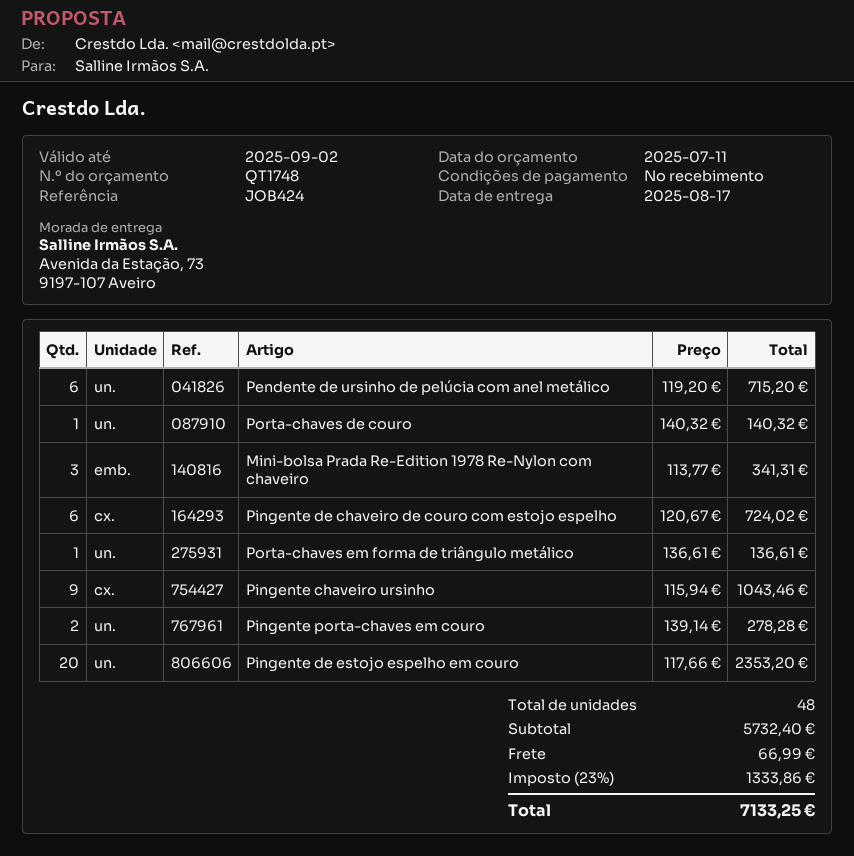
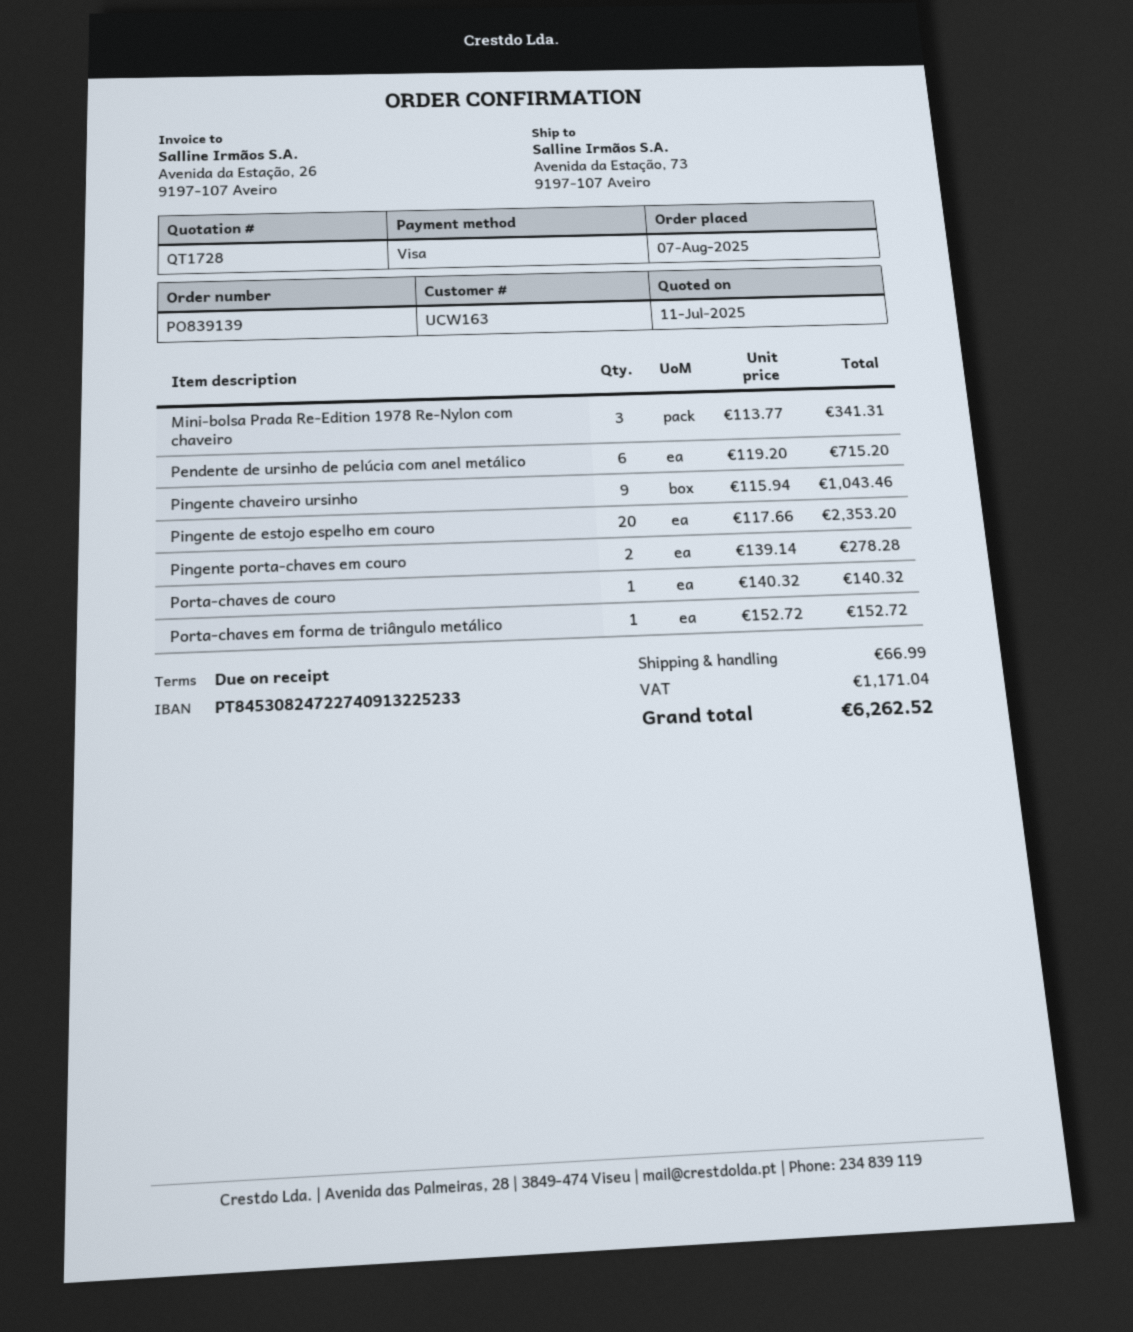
quote number: QT1748 -> QT1728
Pingente de chaveiro de couro com estojo espelho: 6 x 120.67 = 724.02 -> none
Porta-chaves em forma de triângulo metálico: 1 x 136.61 = 136.61 -> 1 x 152.72 = 152.72
tax: 1333.86 -> 1171.04
total: 7133.25 -> 6262.52

